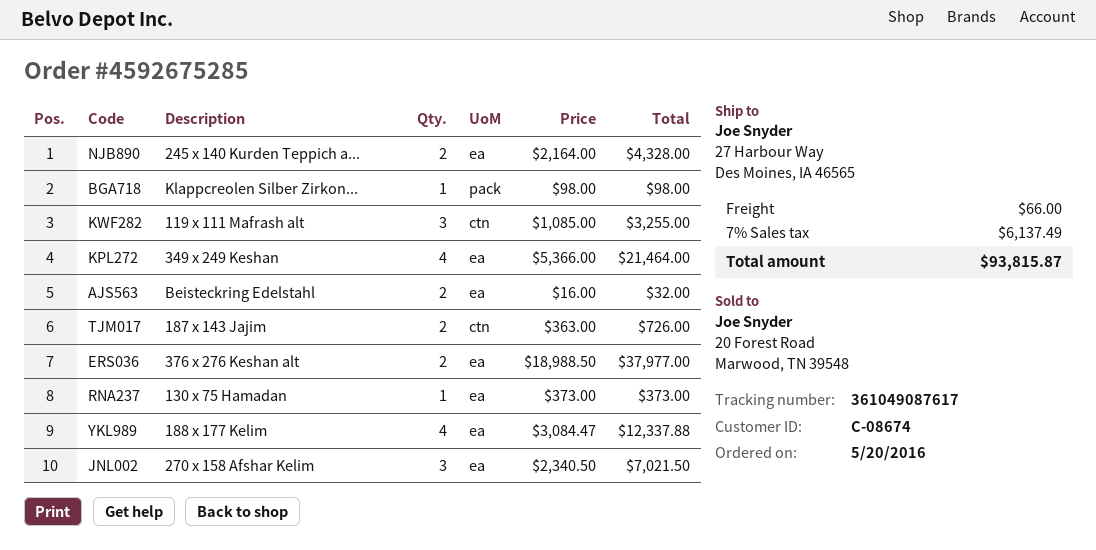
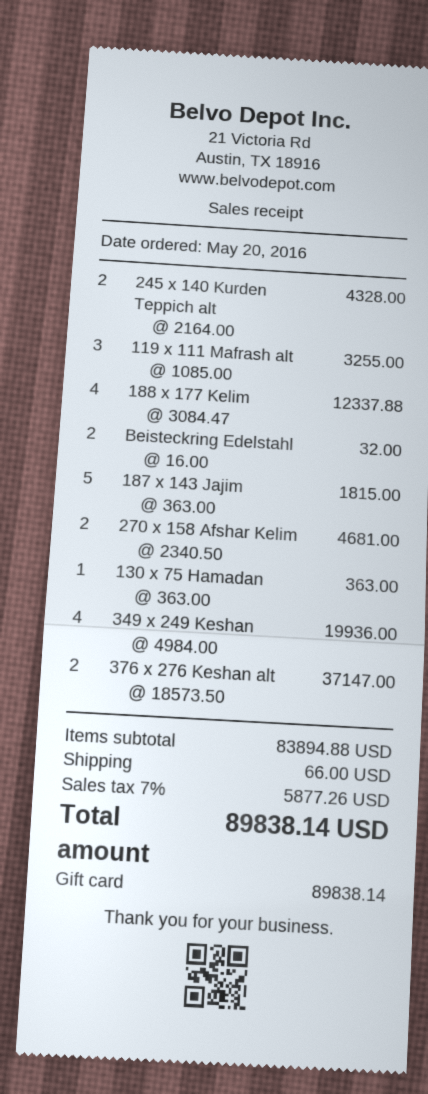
Klappcreolen Silber Zirkon...: 1 x 98.00 = 98.00 -> none
349 x 249 Keshan: 4 x 5366.00 = 21464.00 -> 4 x 4984.00 = 19936.00
187 x 143 Jajim: 2 x 363.00 = 726.00 -> 5 x 363.00 = 1815.00
376 x 276 Keshan alt: 2 x 18988.50 = 37977.00 -> 2 x 18573.50 = 37147.00
130 x 75 Hamadan: 1 x 373.00 = 373.00 -> 1 x 363.00 = 363.00
270 x 158 Afshar Kelim: 3 x 2340.50 = 7021.50 -> 2 x 2340.50 = 4681.00
tax: 7% = 6137.49 -> 7% = 5877.26
total: 93815.87 -> 89838.14

